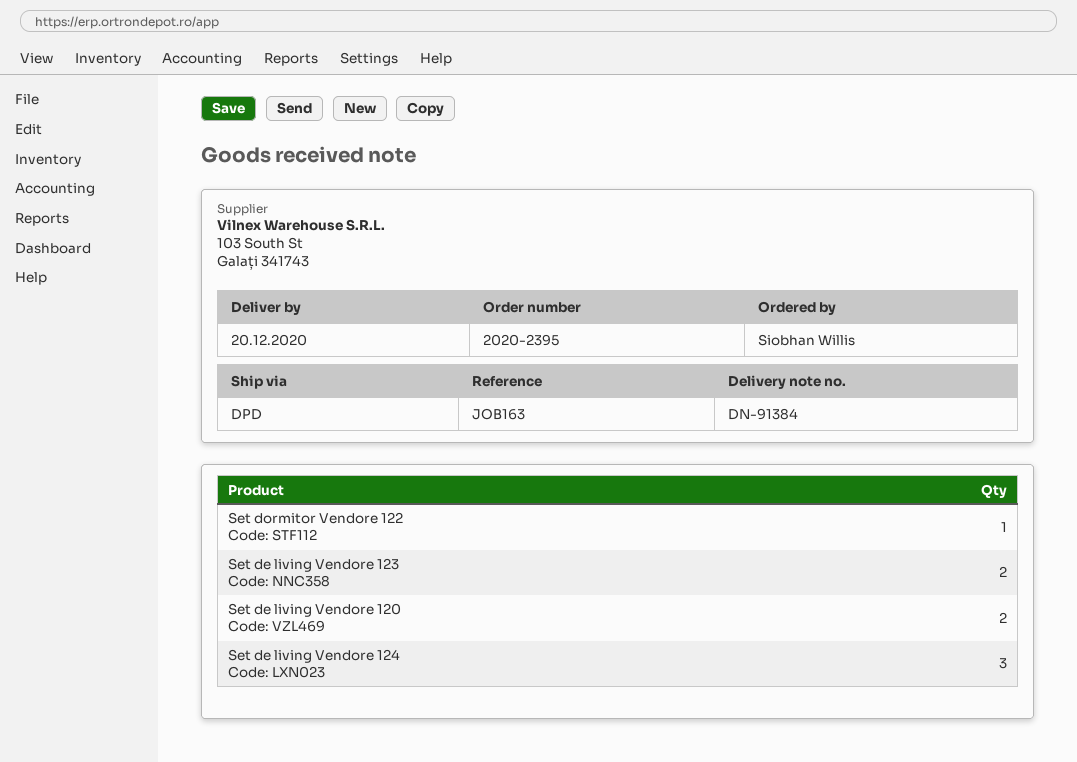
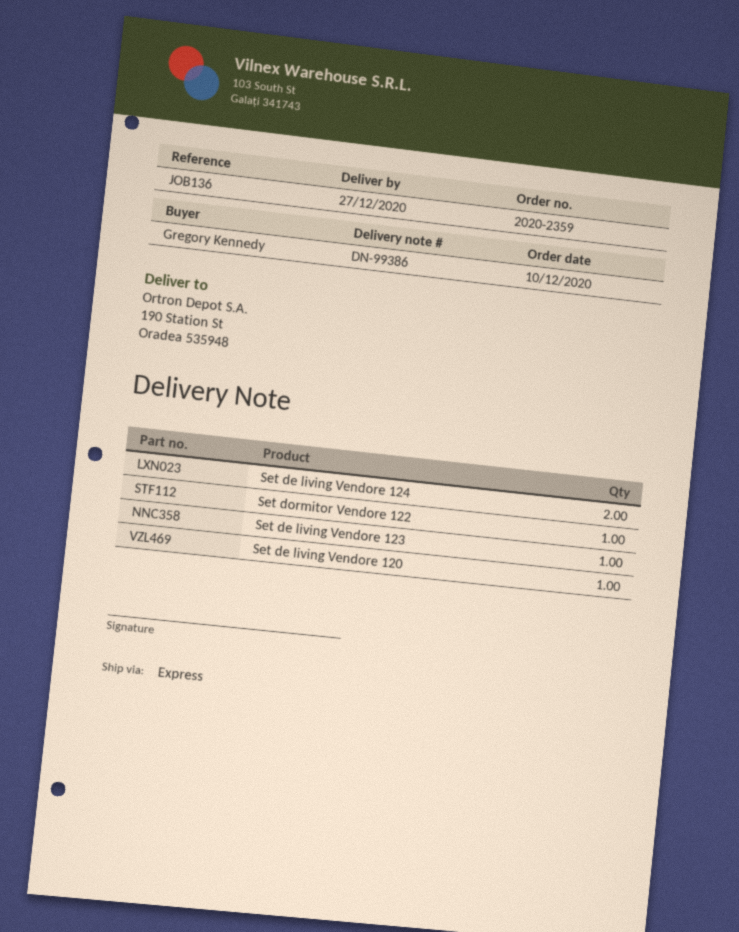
order number: 2020-2395 -> 2020-2359
delivery note number: DN-91384 -> DN-99386
delivery date: 2020-12-20 -> 2020-12-27
reference: JOB163 -> JOB136
ordered by: Siobhan Willis -> Gregory Kennedy
shipping method: DPD -> express
Set de living Vendore 123: 2 -> 1
Set de living Vendore 120: 2 -> 1
Set de living Vendore 124: 3 -> 2

